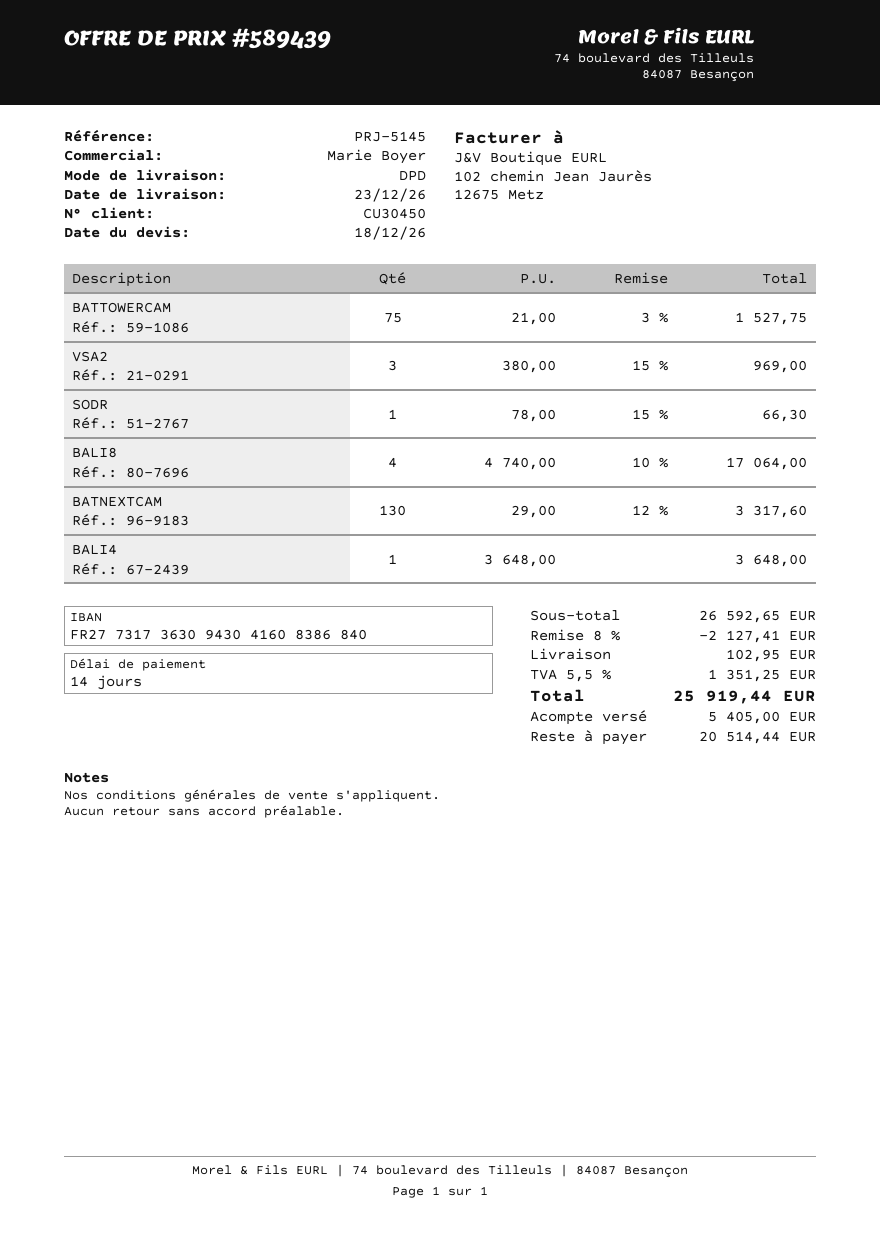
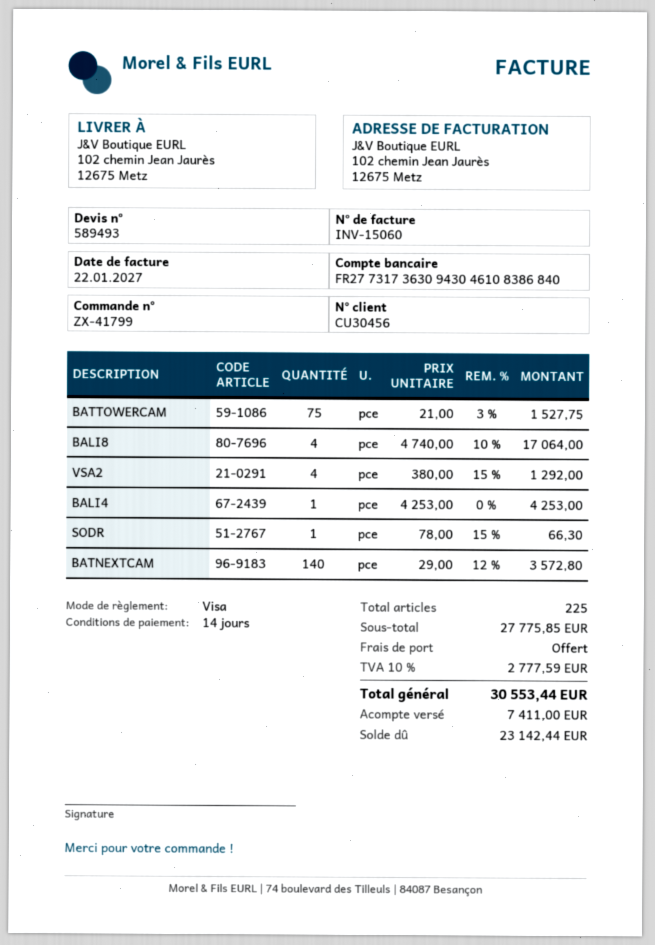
quote number: 589439 -> 589493
customer number: CU30450 -> CU30456
bank account: FR2773173630943041608386840 -> FR2773173630943046108386840
VSA2: 3 x 380.00 - 15% = 969.00 -> 4 x 380.00 - 15% = 1292.00
BATNEXTCAM: 130 x 29.00 - 12% = 3317.60 -> 140 x 29.00 - 12% = 3572.80
BALI4: 1 x 3648.00 = 3648.00 -> 1 x 4253.00 = 4253.00
subtotal: 26592.65 -> 27775.85
discount: 8% = 2127.41 -> none
shipping: 102.95 -> 0.00
tax: 5.5% = 1351.25 -> 10% = 2777.59
total: 25919.44 -> 30553.44
deposit: 5405.00 -> 7411.00
balance: 20514.44 -> 23142.44

